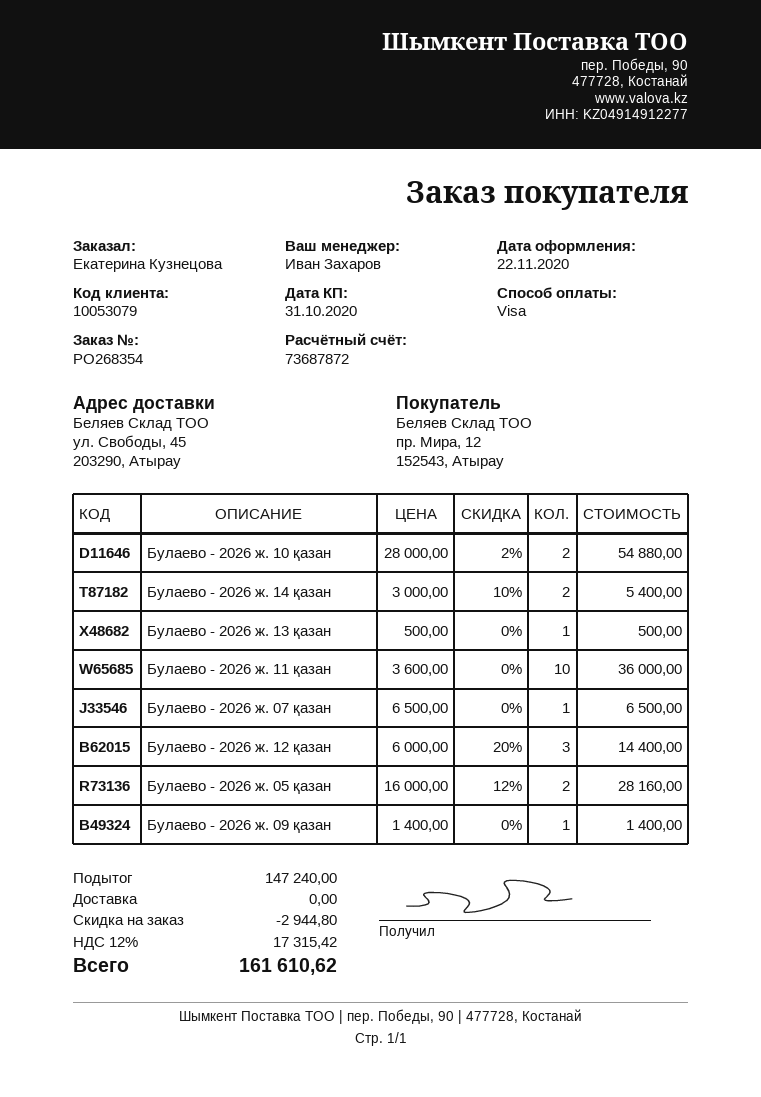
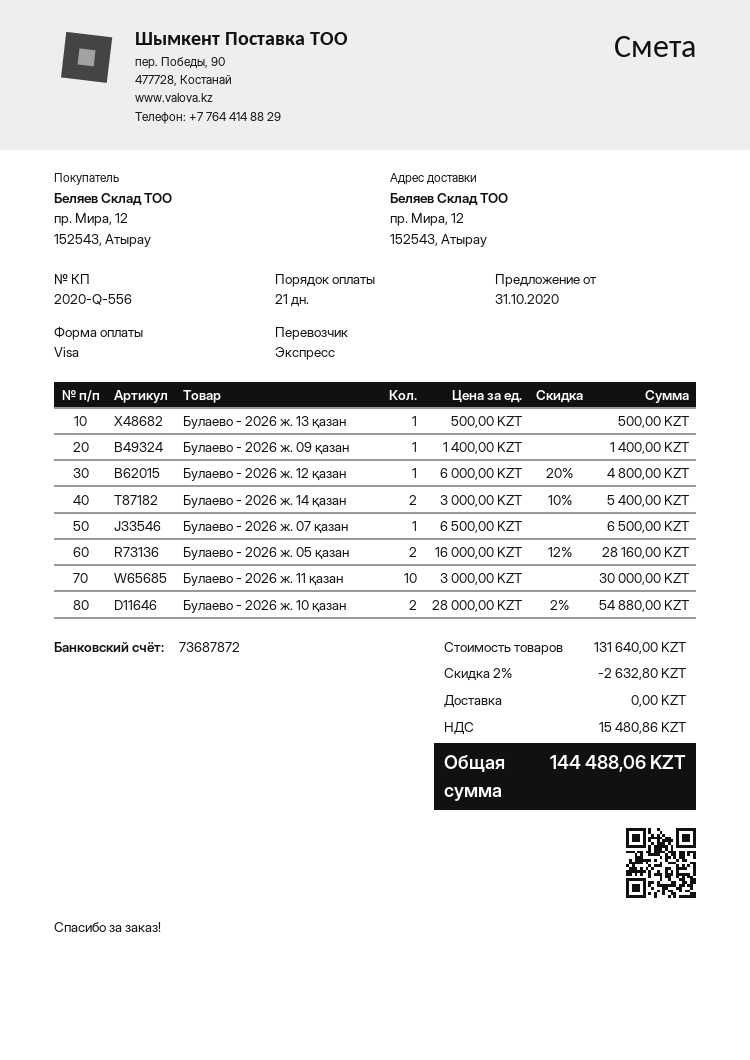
ship to: ул. Свободы, 45, 203290, Атырау -> пр. Мира, 12, 152543, Атырау
Булаево - 2026 ж. 11 қазан: 10 x 3600.00 = 36000.00 -> 10 x 3000.00 = 30000.00
Булаево - 2026 ж. 12 қазан: 3 x 6000.00 - 20% = 14400.00 -> 1 x 6000.00 - 20% = 4800.00
subtotal: 147240.00 -> 131640.00
discount: 2944.80 -> 2632.80
tax: 17315.42 -> 15480.86
total: 161610.62 -> 144488.06

